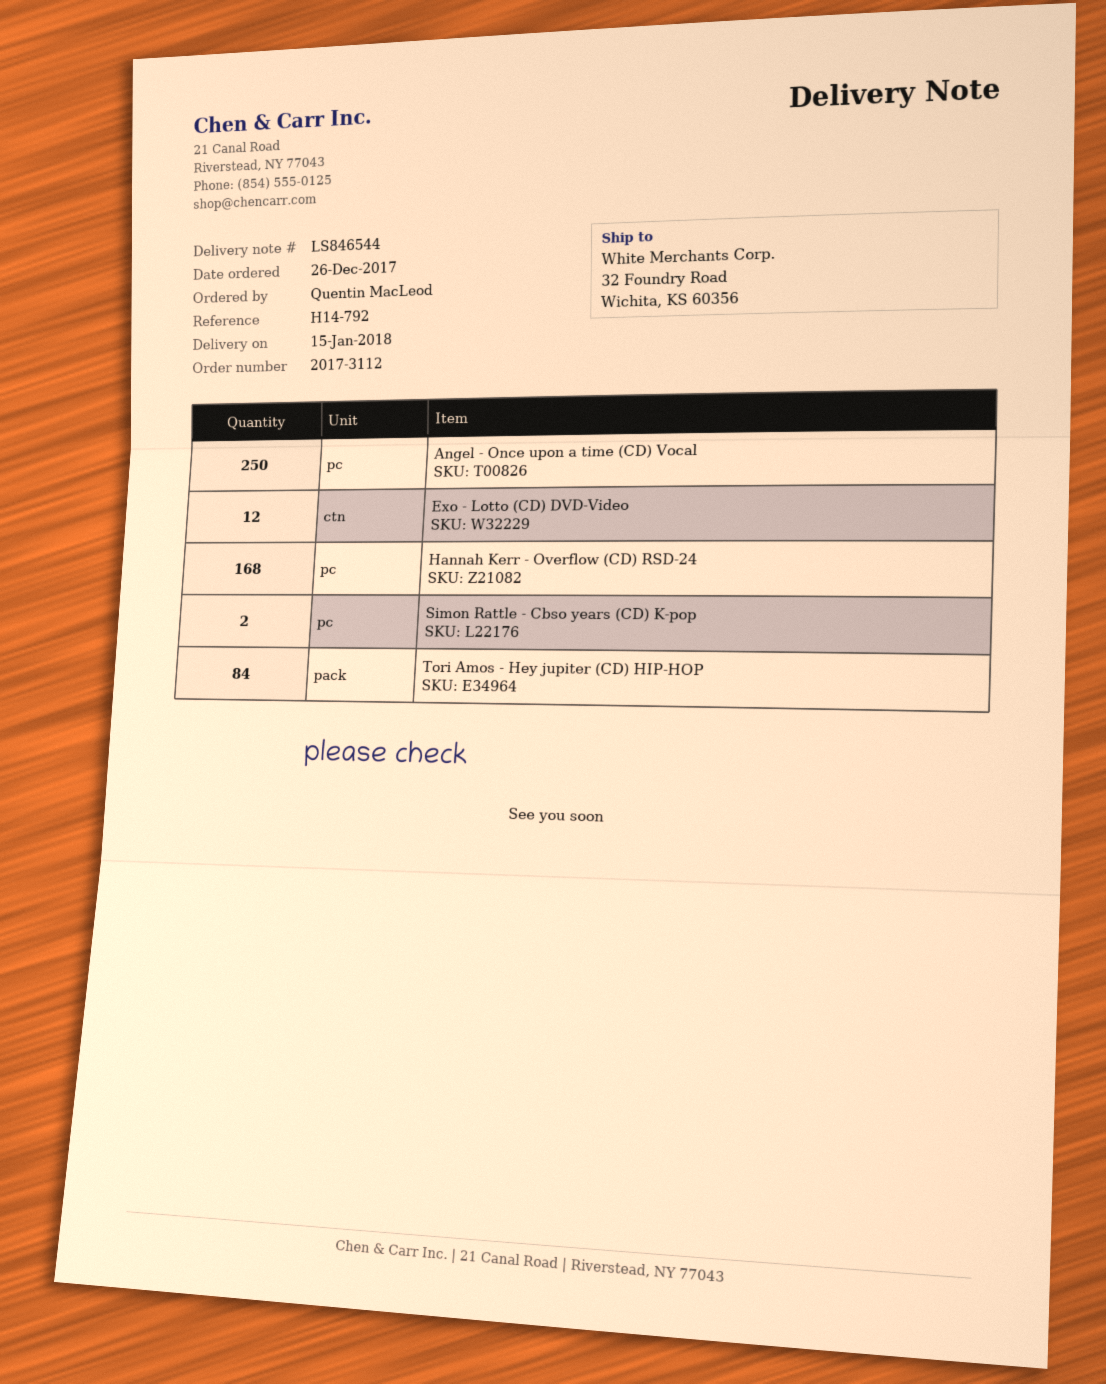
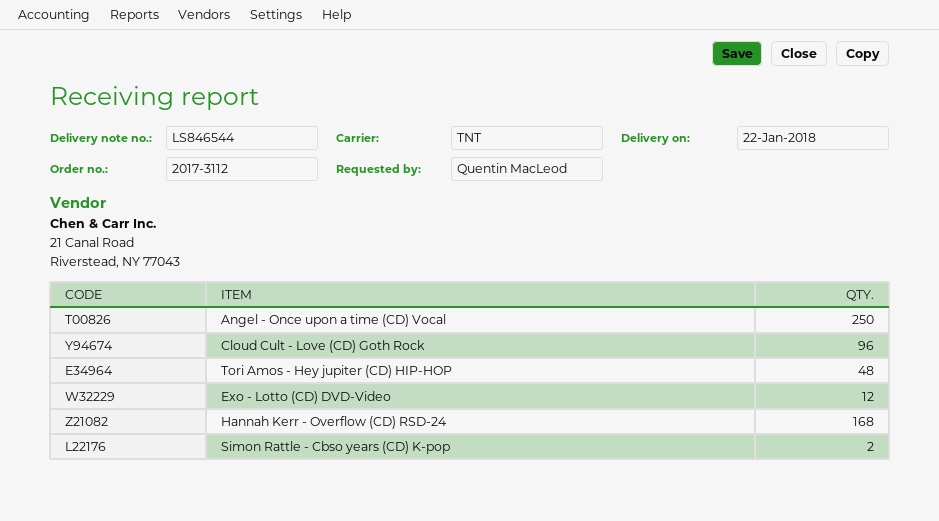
delivery date: 2018-01-15 -> 2018-01-22
Tori Amos - Hey jupiter (CD) HIP-HOP: 84 -> 48
Cloud Cult - Love (CD) Goth Rock: none -> 96

